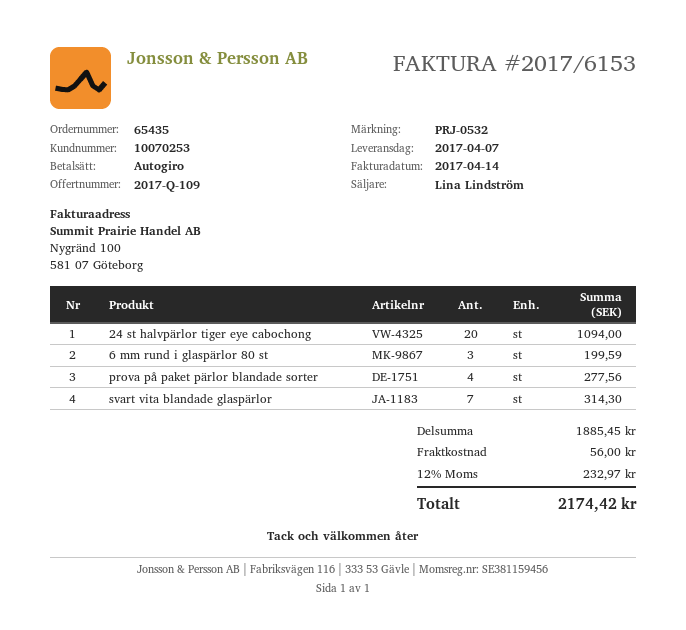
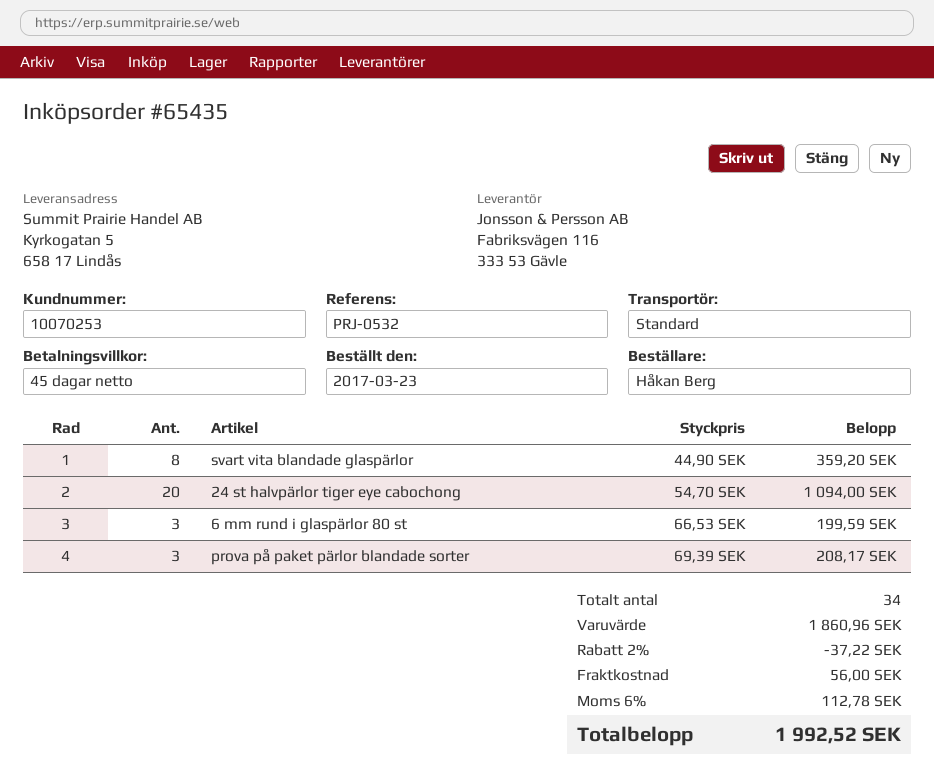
prova på paket pärlor blandade sorter: 4 for 277.56 -> 3 for 208.17
svart vita blandade glaspärlor: 7 for 314.30 -> 8 for 359.20
subtotal: 1885.45 -> 1860.96
discount: none -> 2% = 37.22
tax: 12% = 232.97 -> 6% = 112.78
total: 2174.42 -> 1992.52

